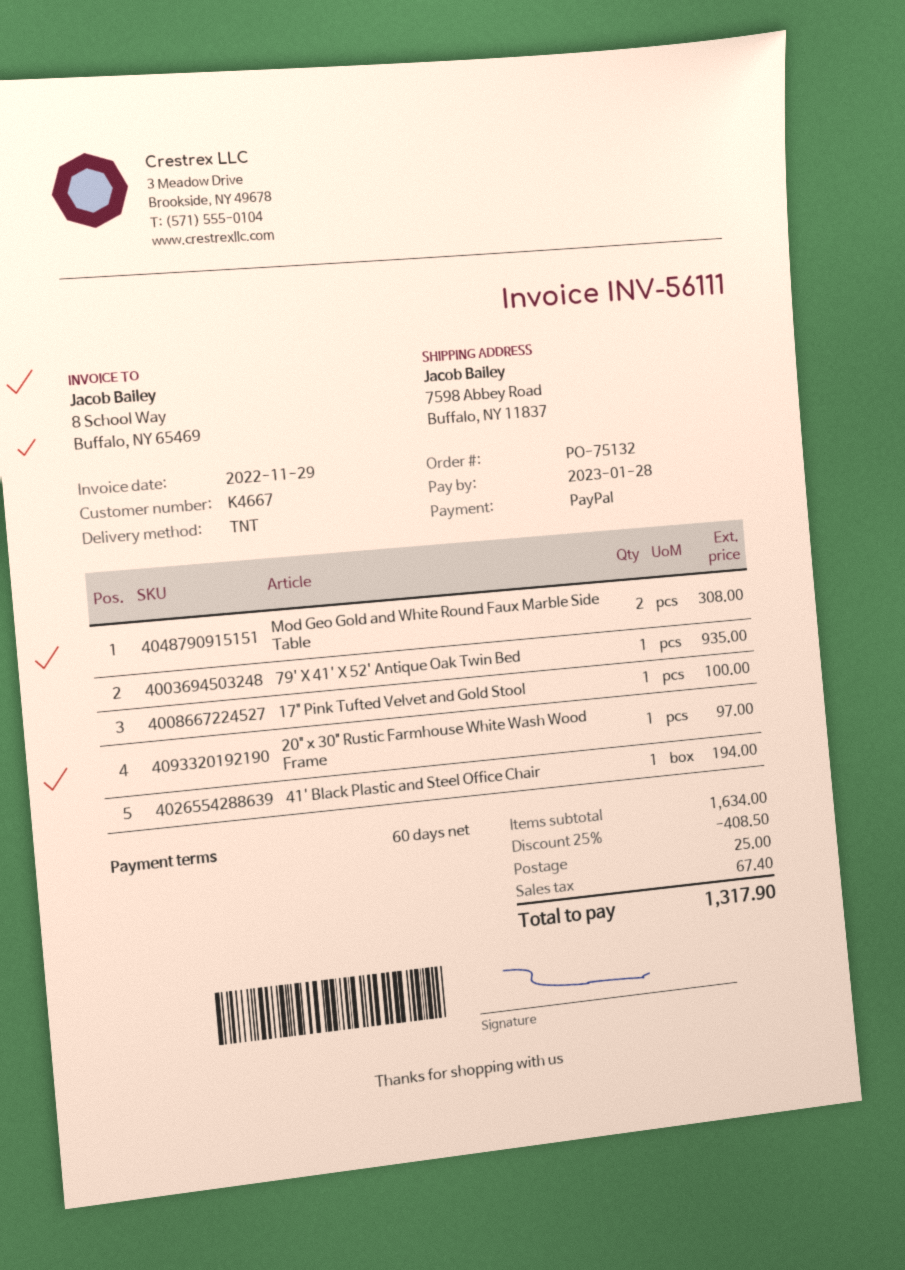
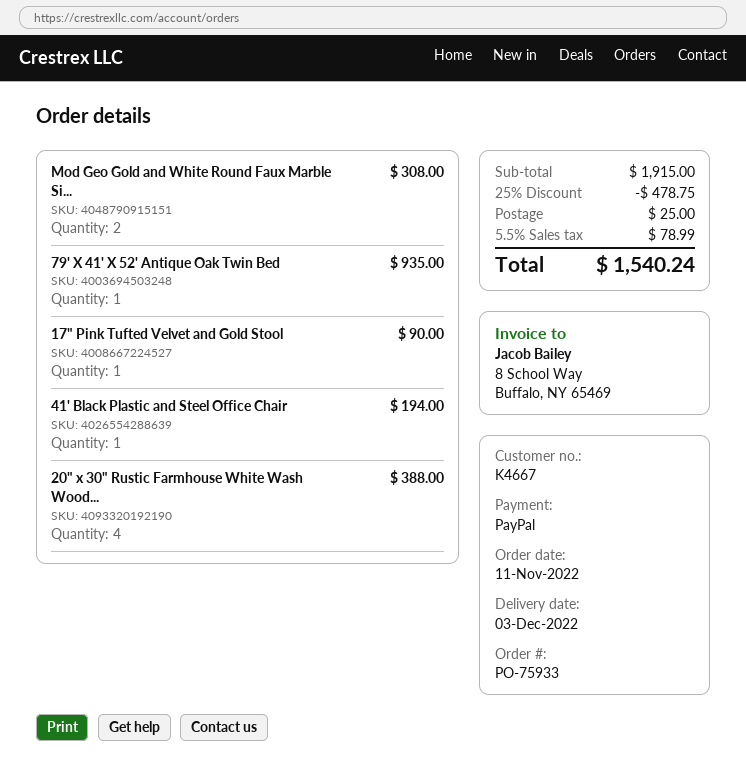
order number: PO-75132 -> PO-75933
17" Pink Tufted Velvet and Gold Stool: 1 for 100.00 -> 1 for 90.00
20" x 30" Rustic Farmhouse White Wash Wood Frame: 1 for 97.00 -> 4 for 388.00
subtotal: 1634.00 -> 1915.00
discount: 25% = 408.50 -> 25% = 478.75
tax: 67.40 -> 78.99
total: 1317.90 -> 1540.24

